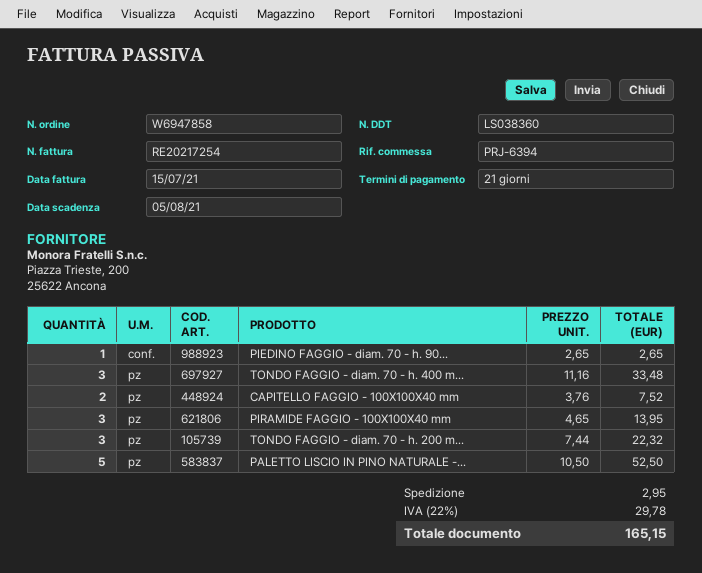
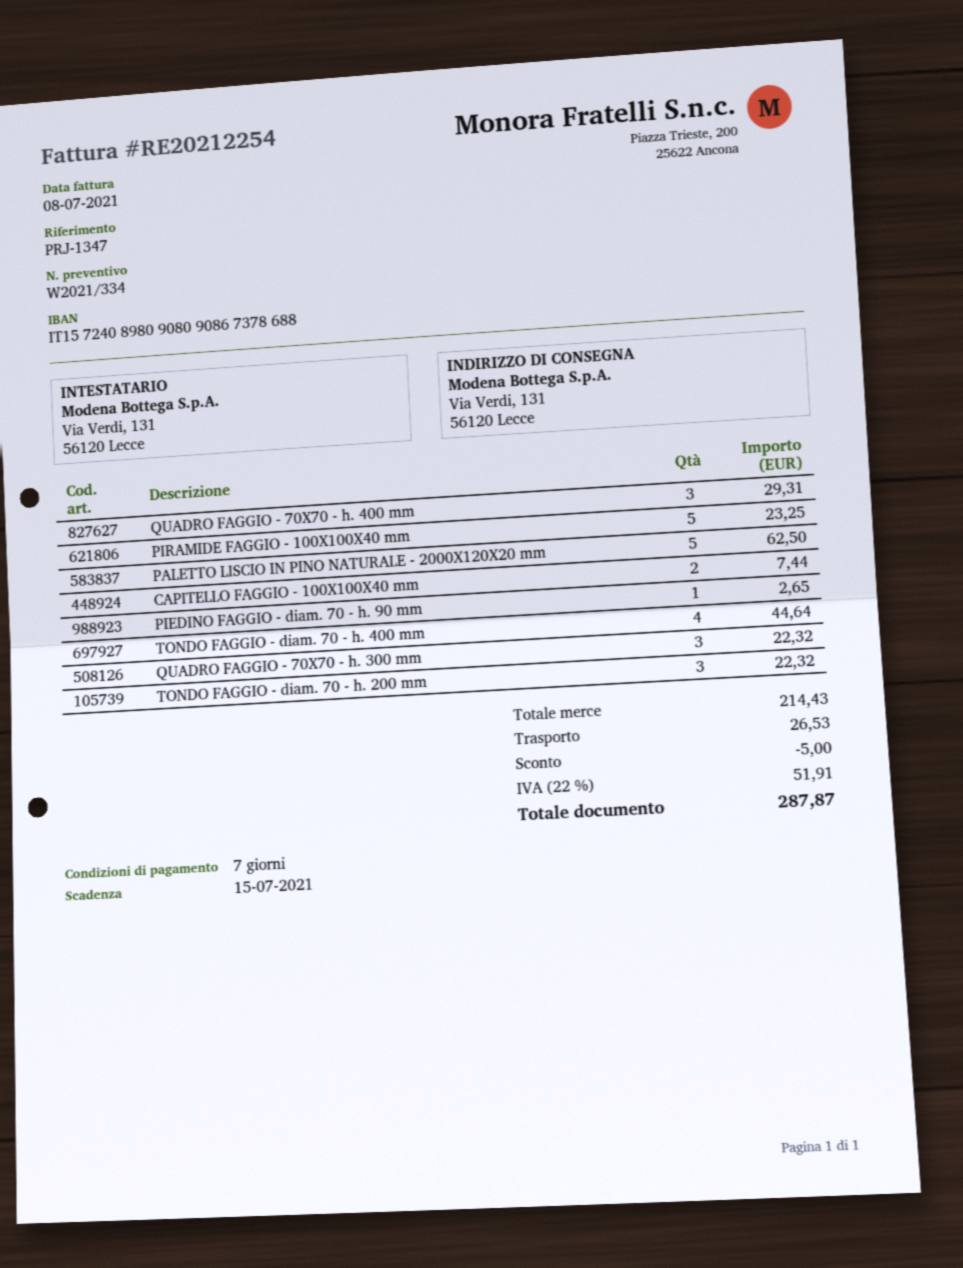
invoice number: RE20217254 -> RE20212254
invoice date: 2021-07-15 -> 2021-07-08
payment terms: 21 days -> 7 days
due date: 2021-08-05 -> 2021-07-15
reference: PRJ-6394 -> PRJ-1347
TONDO FAGGIO - diam. 70 - h. 400 m...: 3 for 33.48 -> 4 for 44.64
CAPITELLO FAGGIO - 100X100X40 mm: 2 for 7.52 -> 2 for 7.44
PIRAMIDE FAGGIO - 100X100X40 mm: 3 for 13.95 -> 5 for 23.25
PALETTO LISCIO IN PINO NATURALE -...: 5 for 52.50 -> 5 for 62.50
QUADRO FAGGIO - 70X70 - h. 400 mm: none -> 3 for 29.31
QUADRO FAGGIO - 70X70 - h. 300 mm: none -> 3 for 22.32
discount: none -> 5.00
shipping: 2.95 -> 26.53
tax: 22% = 29.78 -> 22% = 51.91
total: 165.15 -> 287.87

